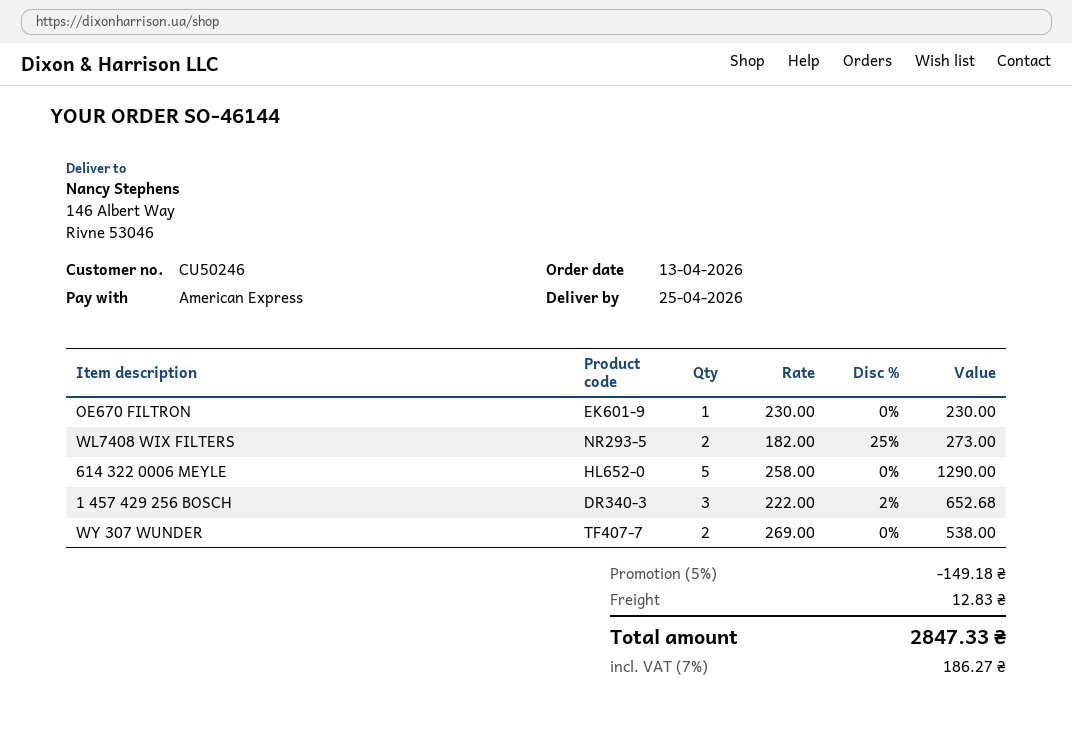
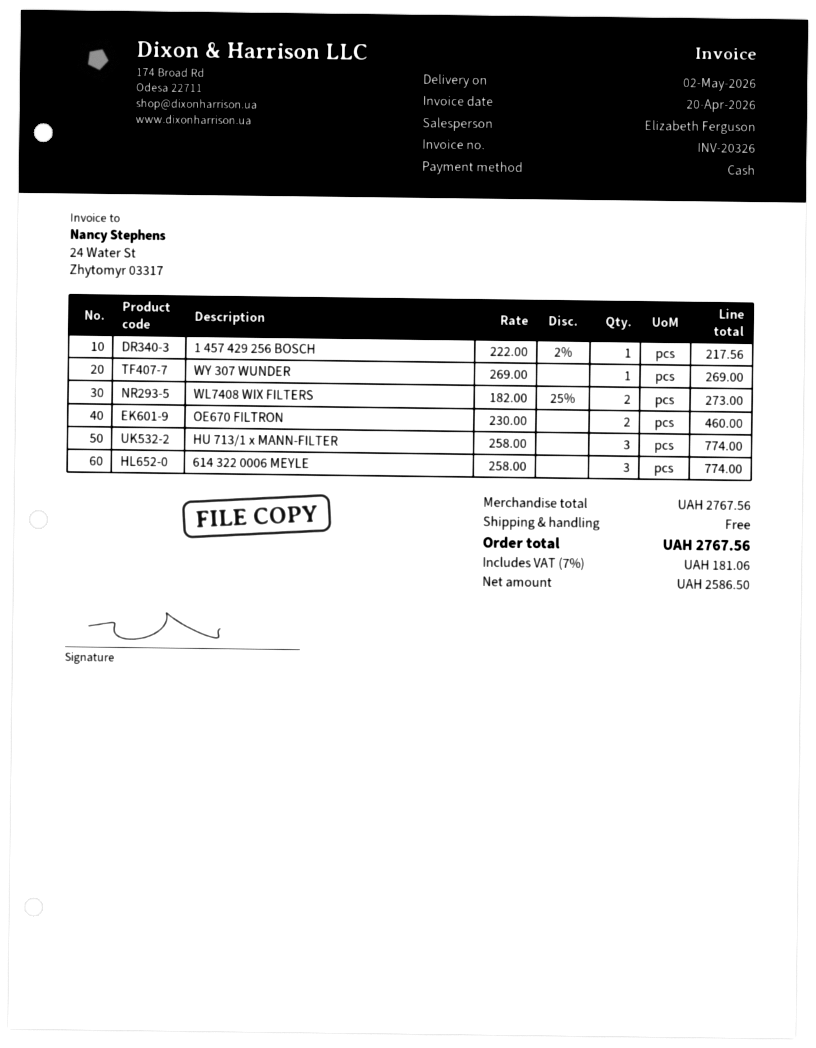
delivery date: 2026-04-25 -> 2026-05-02
payment method: American Express -> cash
OE670 FILTRON: 1 x 230.00 = 230.00 -> 2 x 230.00 = 460.00
614 322 0006 MEYLE: 5 x 258.00 = 1290.00 -> 3 x 258.00 = 774.00
1 457 429 256 BOSCH: 3 x 222.00 - 2% = 652.68 -> 1 x 222.00 - 2% = 217.56
WY 307 WUNDER: 2 x 269.00 = 538.00 -> 1 x 269.00 = 269.00
HU 713/1 x MANN-FILTER: none -> 3 x 258.00 = 774.00
discount: 5% = 149.18 -> none
shipping: 12.83 -> 0.00
tax: 7% = 186.27 -> 7% = 181.06
total: 2847.33 -> 2767.56

